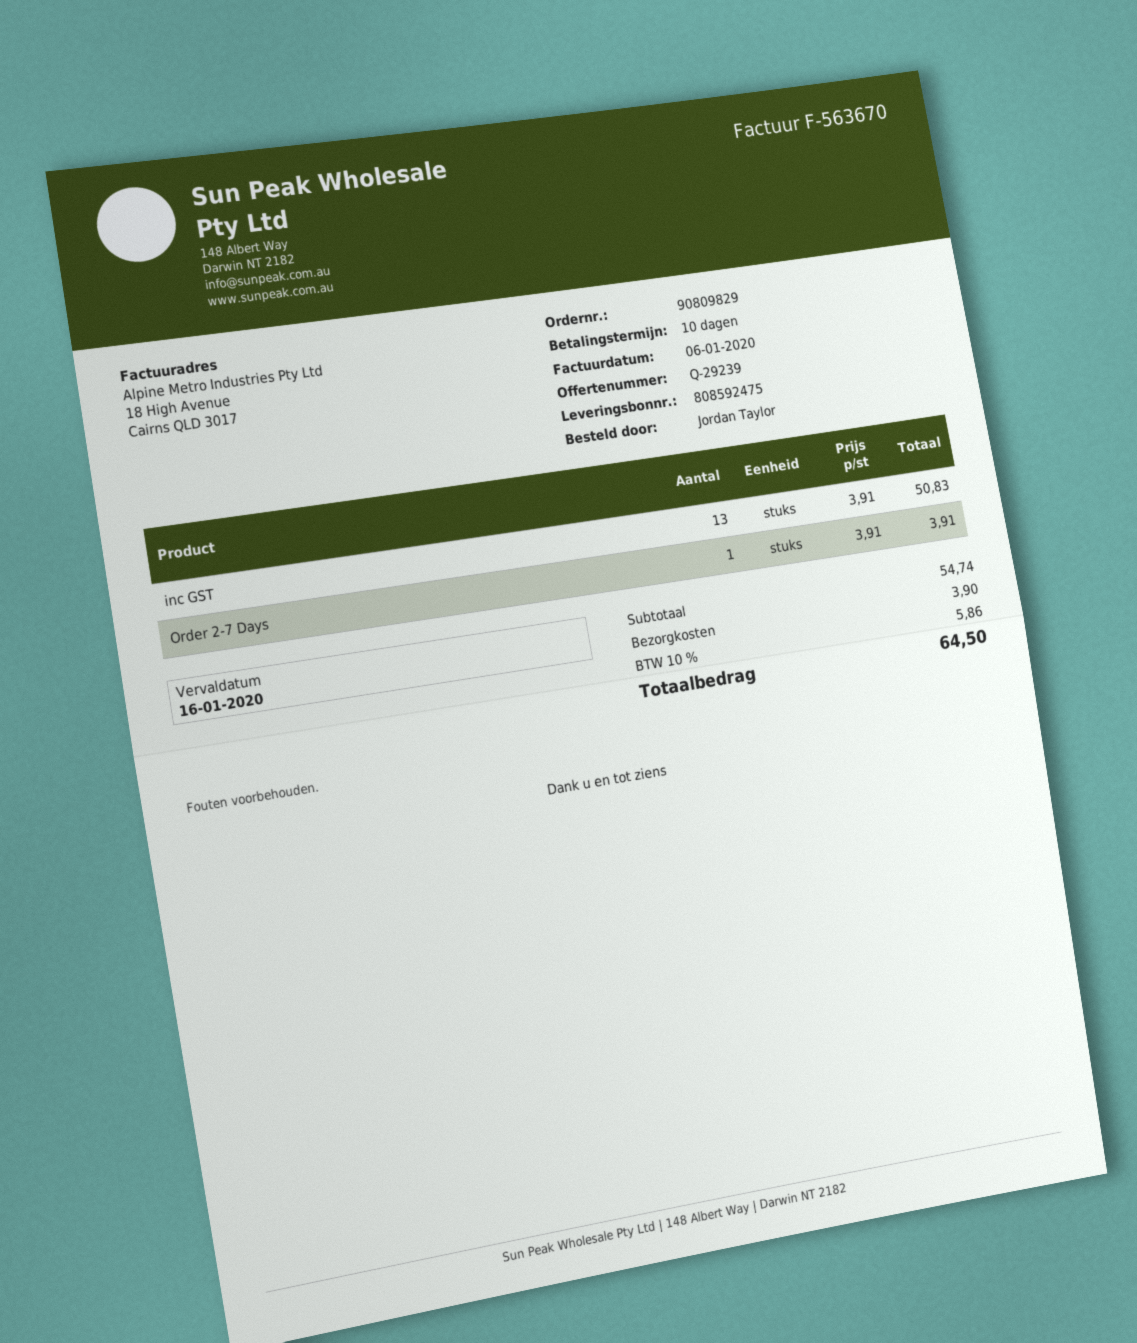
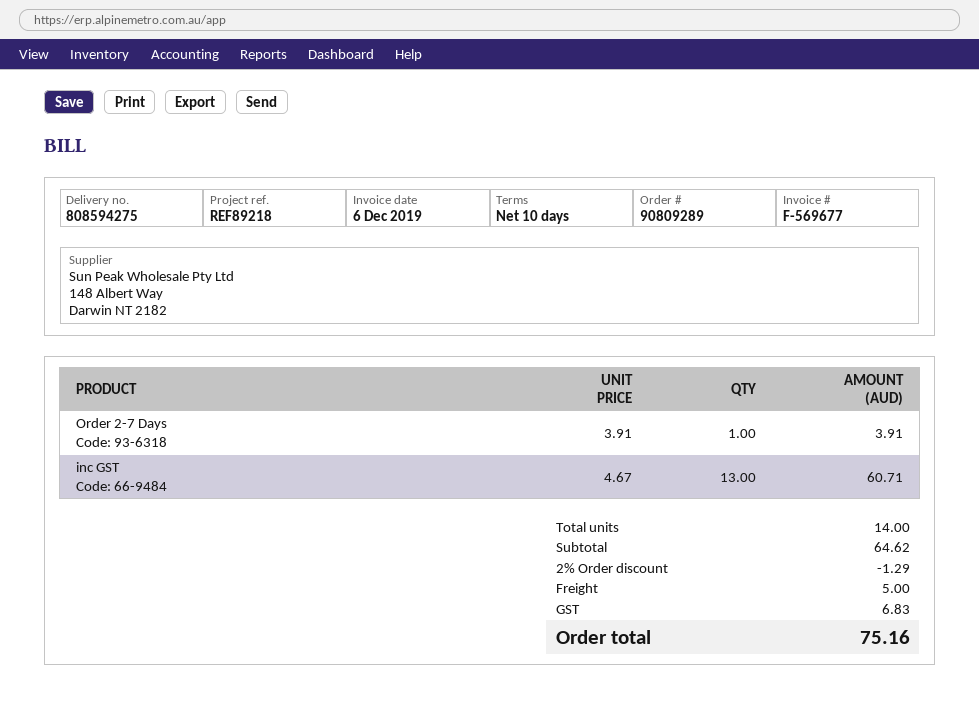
order number: 90809829 -> 90809289
delivery note number: 808592475 -> 808594275
invoice number: F-563670 -> F-569677
invoice date: 2020-01-06 -> 2019-12-06
inc GST: 13 x 3.91 = 50.83 -> 13 x 4.67 = 60.71
subtotal: 54.74 -> 64.62
discount: none -> 2% = 1.29
shipping: 3.90 -> 5.00
tax: 5.86 -> 6.83
total: 64.50 -> 75.16

